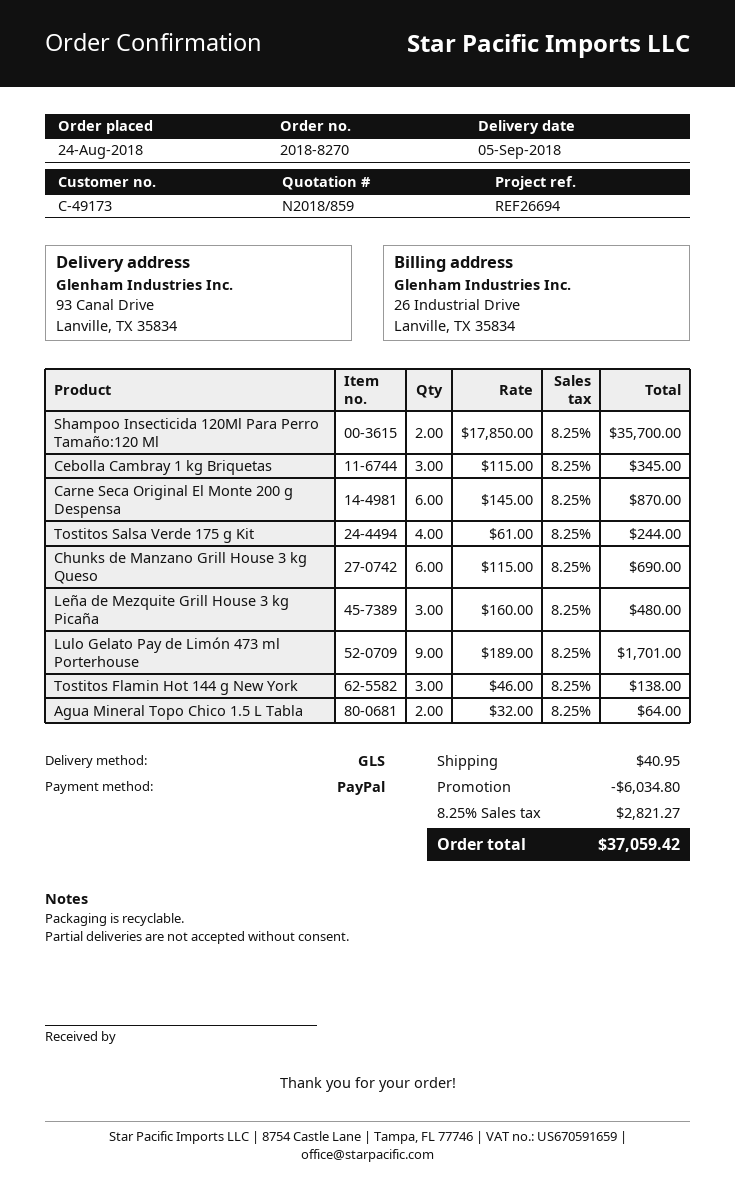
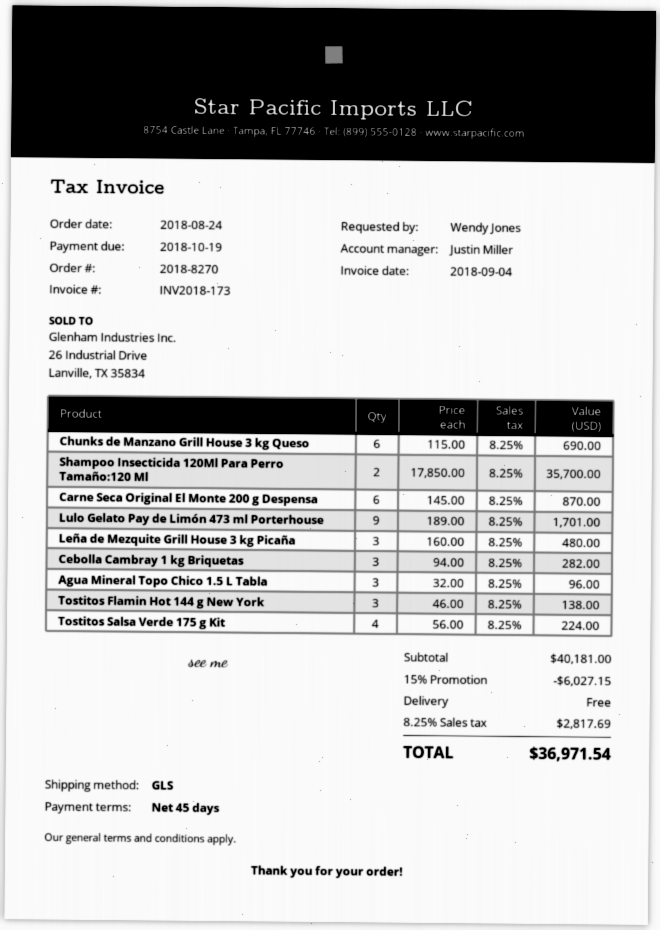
Cebolla Cambray 1 kg Briquetas: 3 x 115.00 = 345.00 -> 3 x 94.00 = 282.00
Tostitos Salsa Verde 175 g Kit: 4 x 61.00 = 244.00 -> 4 x 56.00 = 224.00
Agua Mineral Topo Chico 1.5 L Tabla: 2 x 32.00 = 64.00 -> 3 x 32.00 = 96.00
discount: 6034.80 -> 6027.15
shipping: 40.95 -> 0.00
tax: 8.25% = 2821.27 -> 8.25% = 2817.69
total: 37059.42 -> 36971.54

